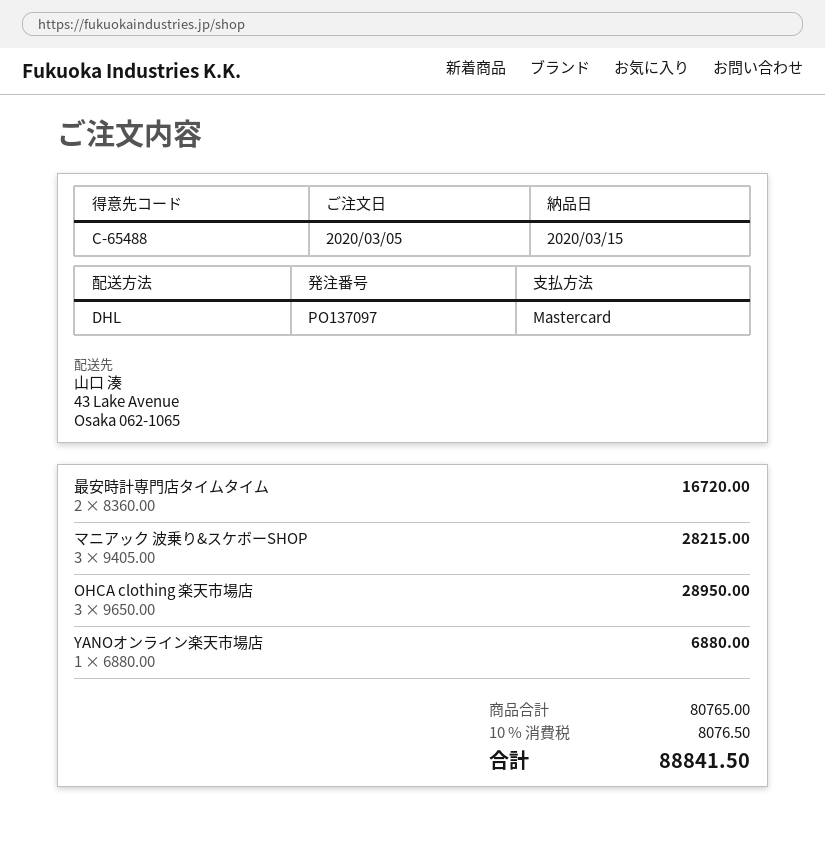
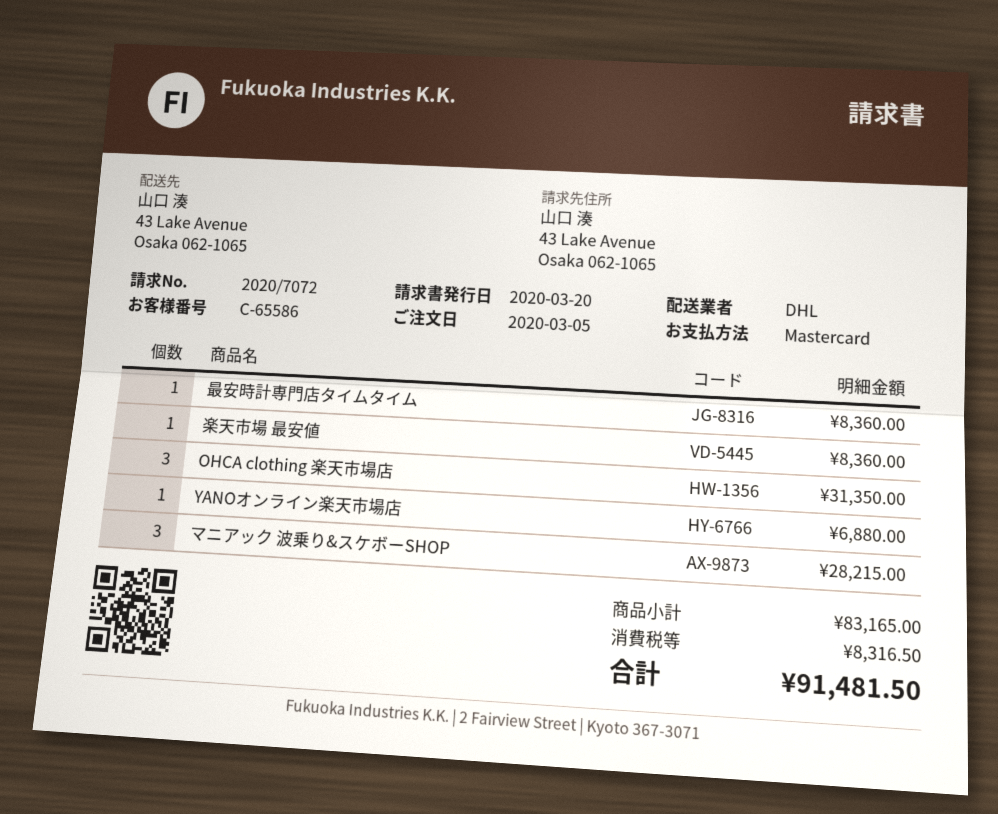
customer number: C-65488 -> C-65586
最安時計専門店タイムタイム: 2 for 16720.00 -> 1 for 8360.00
OHCA clothing 楽天市場店: 3 for 28950.00 -> 3 for 31350.00
楽天市場 最安値: none -> 1 for 8360.00
subtotal: 80765.00 -> 83165.00
tax: 8076.50 -> 8316.50
total: 88841.50 -> 91481.50

